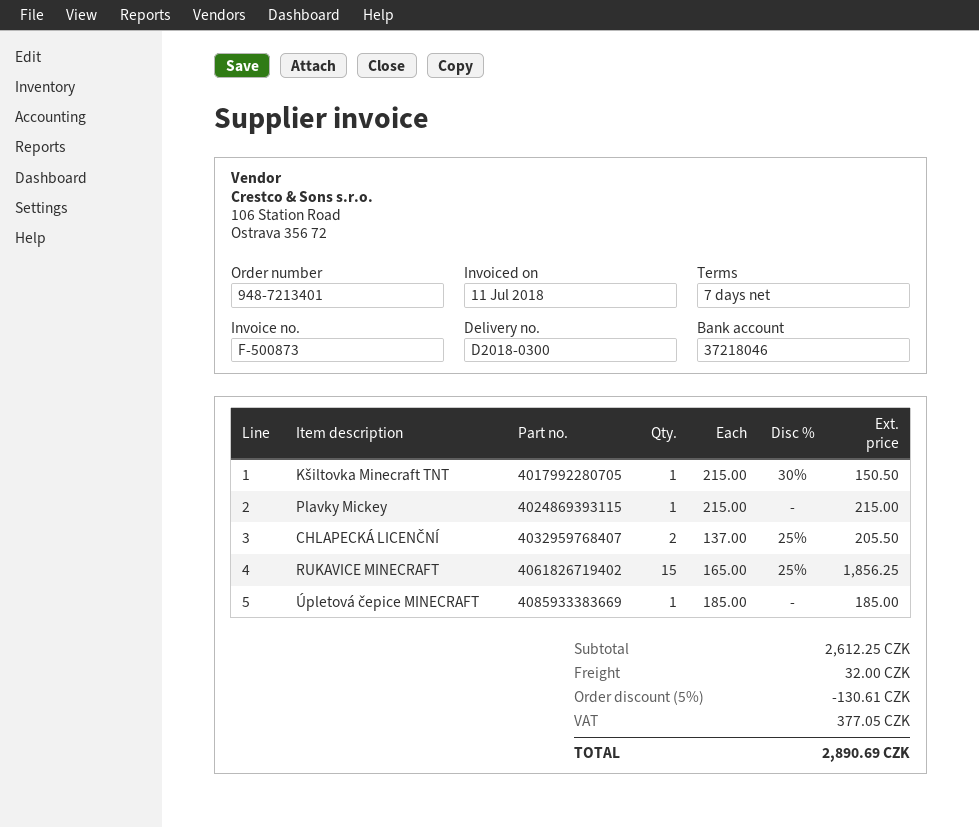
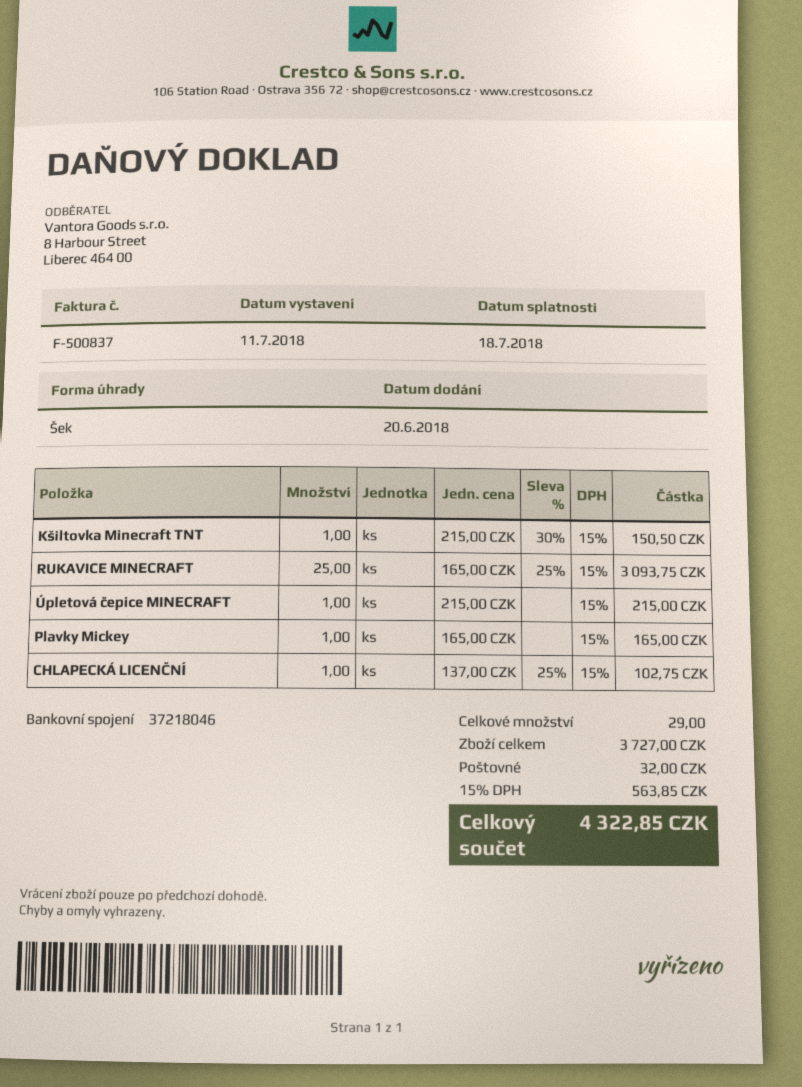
invoice number: F-500873 -> F-500837
Plavky Mickey: 1 x 215.00 = 215.00 -> 1 x 165.00 = 165.00
CHLAPECKÁ LICENČNÍ: 2 x 137.00 - 25% = 205.50 -> 1 x 137.00 - 25% = 102.75
RUKAVICE MINECRAFT: 15 x 165.00 - 25% = 1856.25 -> 25 x 165.00 - 25% = 3093.75
Úpletová čepice MINECRAFT: 1 x 185.00 = 185.00 -> 1 x 215.00 = 215.00
subtotal: 2612.25 -> 3727.00
discount: 5% = 130.61 -> none
tax: 377.05 -> 563.85
total: 2890.69 -> 4322.85

